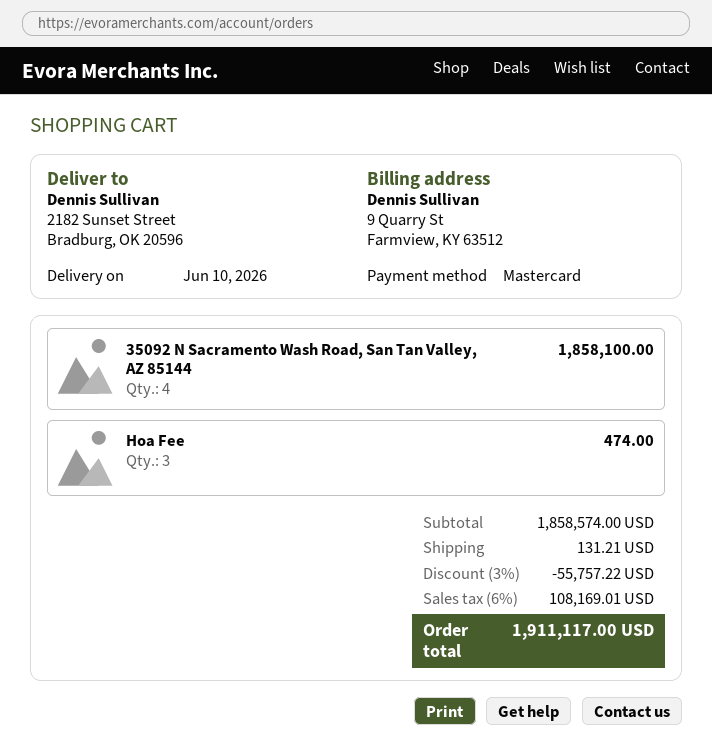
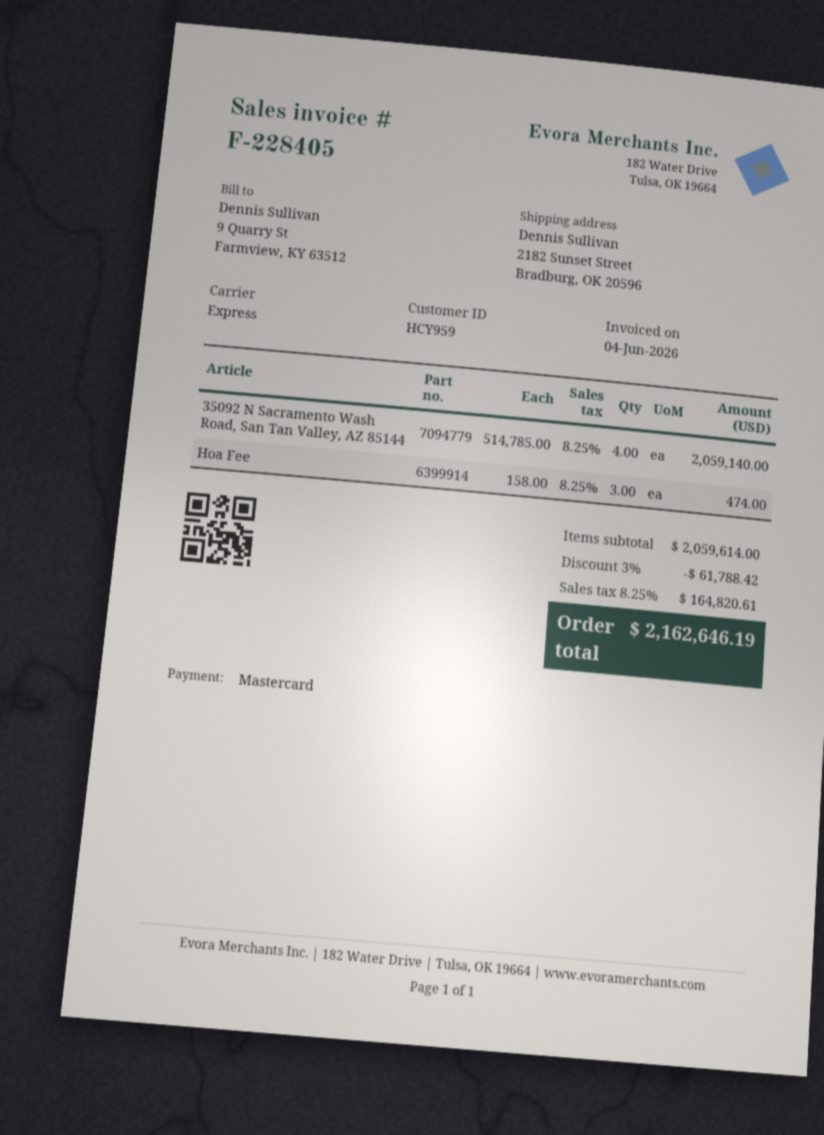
35092 N Sacramento Wash Road, San Tan Valley, AZ 85144: 4 for 1858100.00 -> 4 for 2059140.00
subtotal: 1858574.00 -> 2059614.00
discount: 3% = 55757.22 -> 3% = 61788.42
shipping: 131.21 -> none
tax: 6% = 108169.01 -> 8.25% = 164820.61
total: 1911117.00 -> 2162646.19

